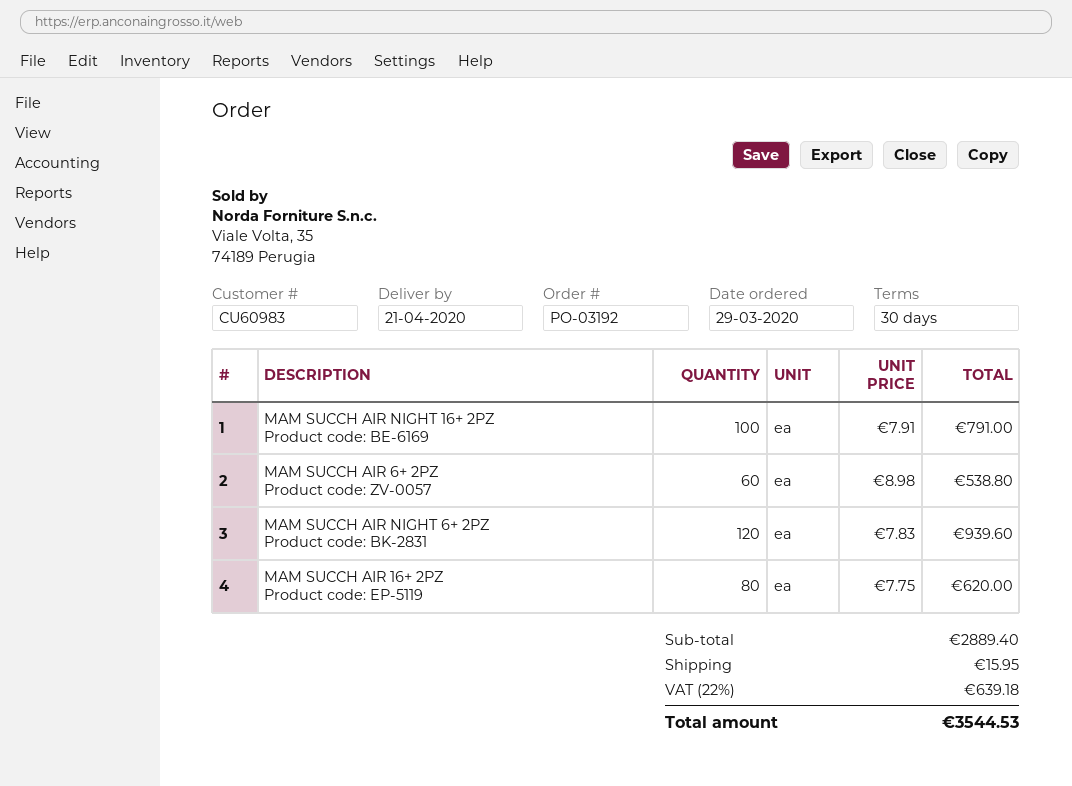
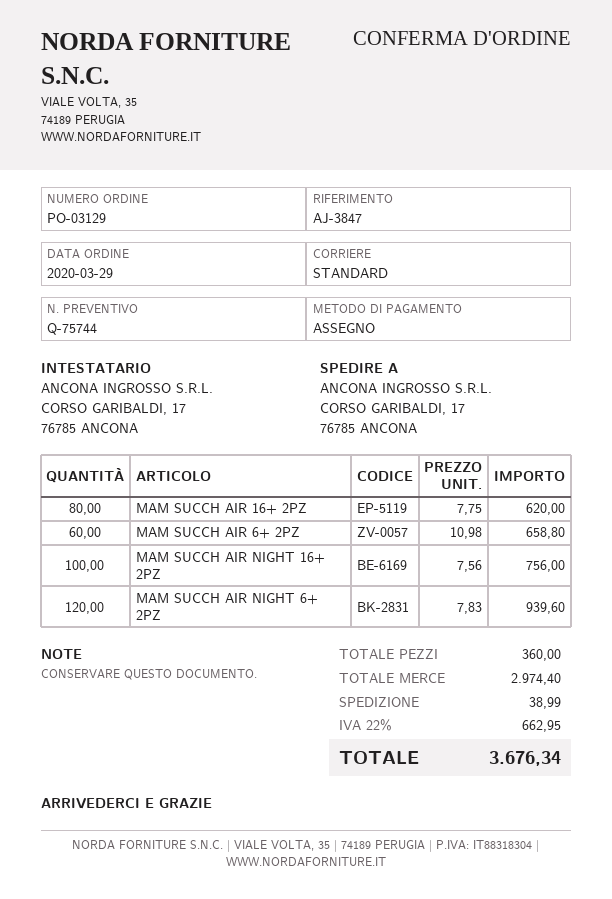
order number: PO-03192 -> PO-03129
MAM SUCCH AIR NIGHT 16+ 2PZ: 100 x 7.91 = 791.00 -> 100 x 7.56 = 756.00
MAM SUCCH AIR 6+ 2PZ: 60 x 8.98 = 538.80 -> 60 x 10.98 = 658.80
subtotal: 2889.40 -> 2974.40
shipping: 15.95 -> 38.99
tax: 22% = 639.18 -> 22% = 662.95
total: 3544.53 -> 3676.34

